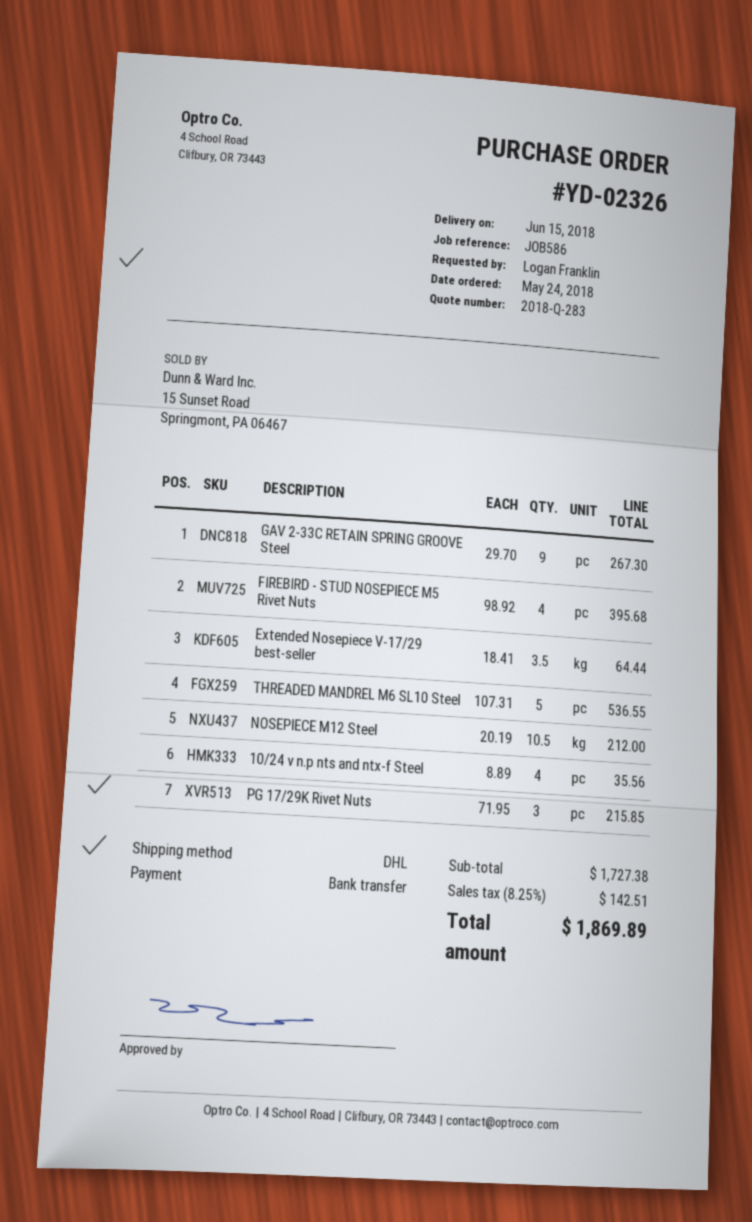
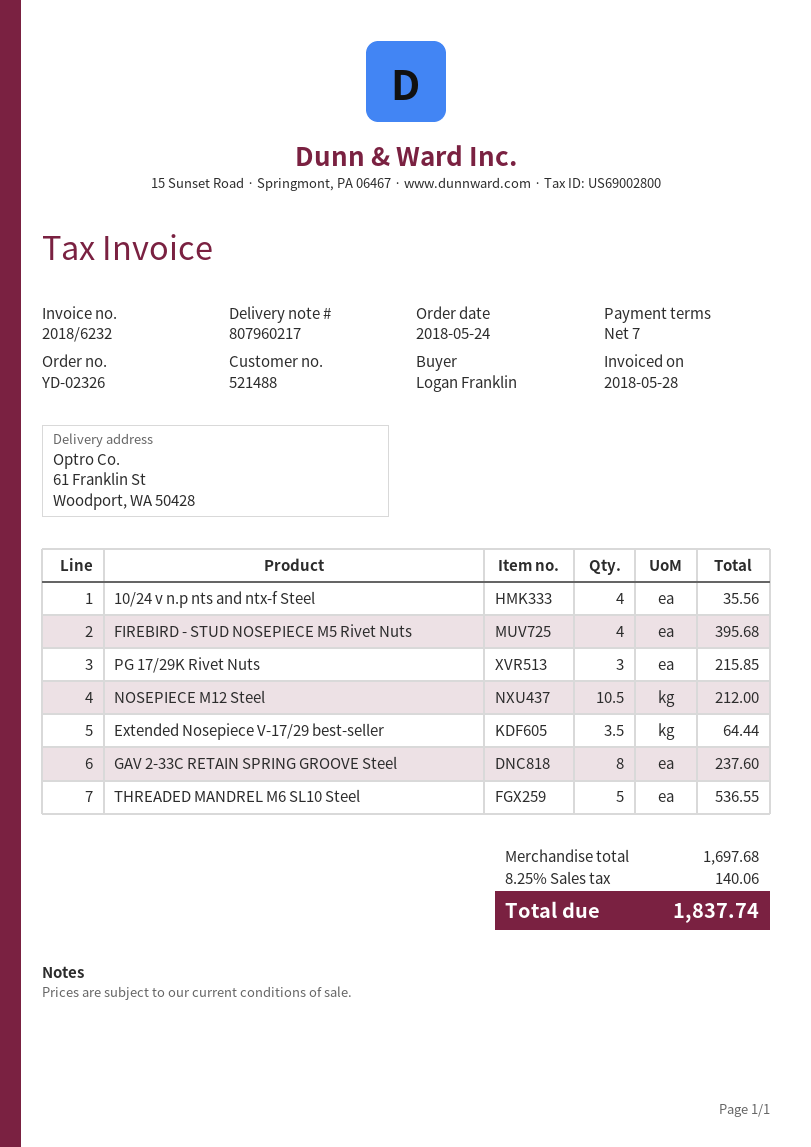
GAV 2-33C RETAIN SPRING GROOVE Steel: 9 for 267.30 -> 8 for 237.60
subtotal: 1727.38 -> 1697.68
tax: 8.25% = 142.51 -> 8.25% = 140.06
total: 1869.89 -> 1837.74

